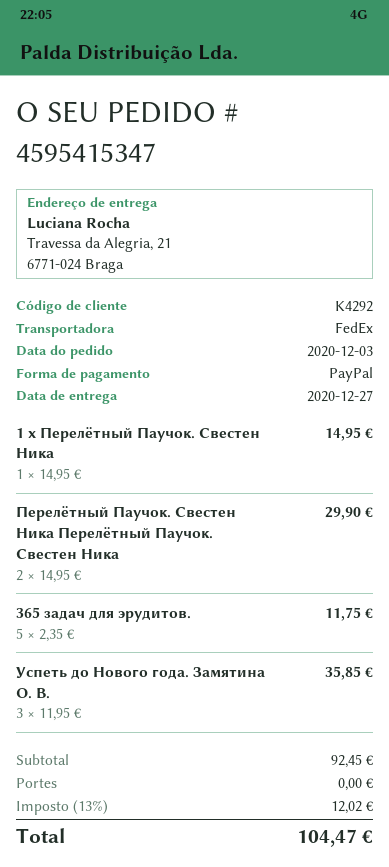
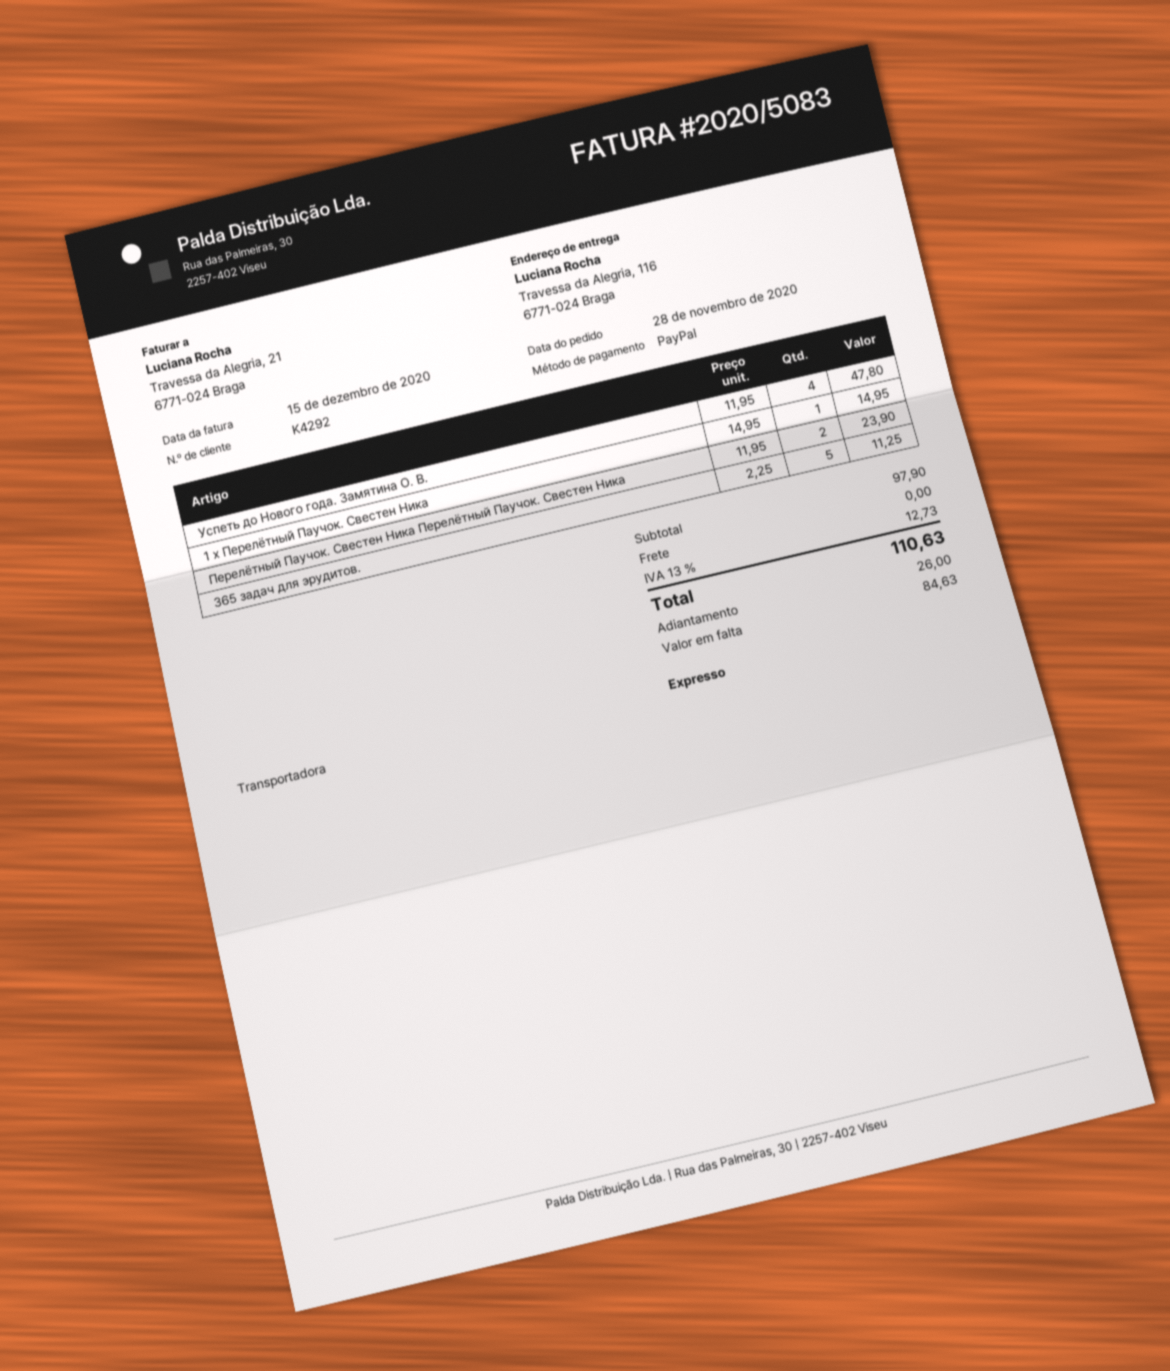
order date: 2020-12-03 -> 2020-11-28
shipping method: FedEx -> express
ship to: Travessa da Alegria, 21, 6771-024 Braga -> Travessa da Alegria, 116, 6771-024 Braga
Перелётный Паучок. Свестен Ника Перелётный Паучок. Свестен Ника: 2 x 14.95 = 29.90 -> 2 x 11.95 = 23.90
365 задач для эрудитов.: 5 x 2.35 = 11.75 -> 5 x 2.25 = 11.25
Успеть до Нового года. Замятина О. В.: 3 x 11.95 = 35.85 -> 4 x 11.95 = 47.80
subtotal: 92.45 -> 97.90
tax: 13% = 12.02 -> 13% = 12.73
total: 104.47 -> 110.63

